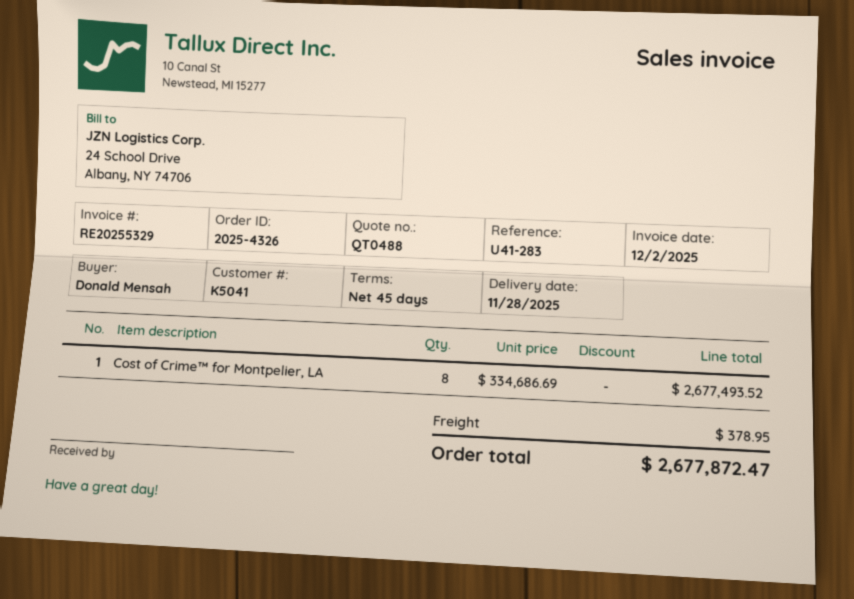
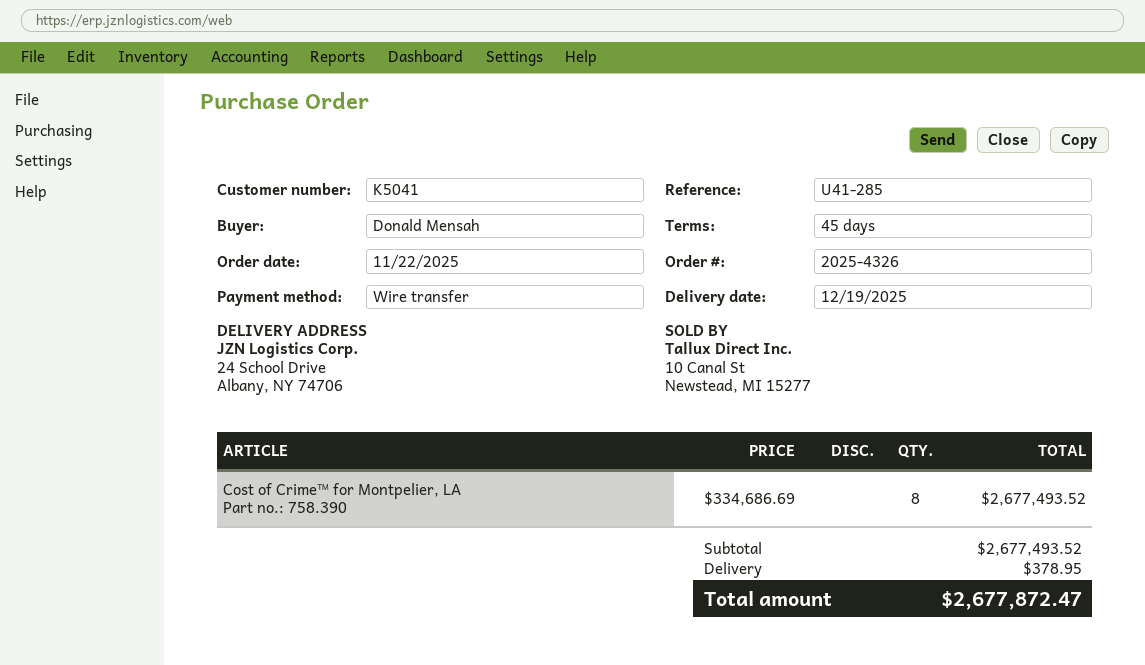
delivery date: 2025-11-28 -> 2025-12-19
reference: U41-283 -> U41-285

